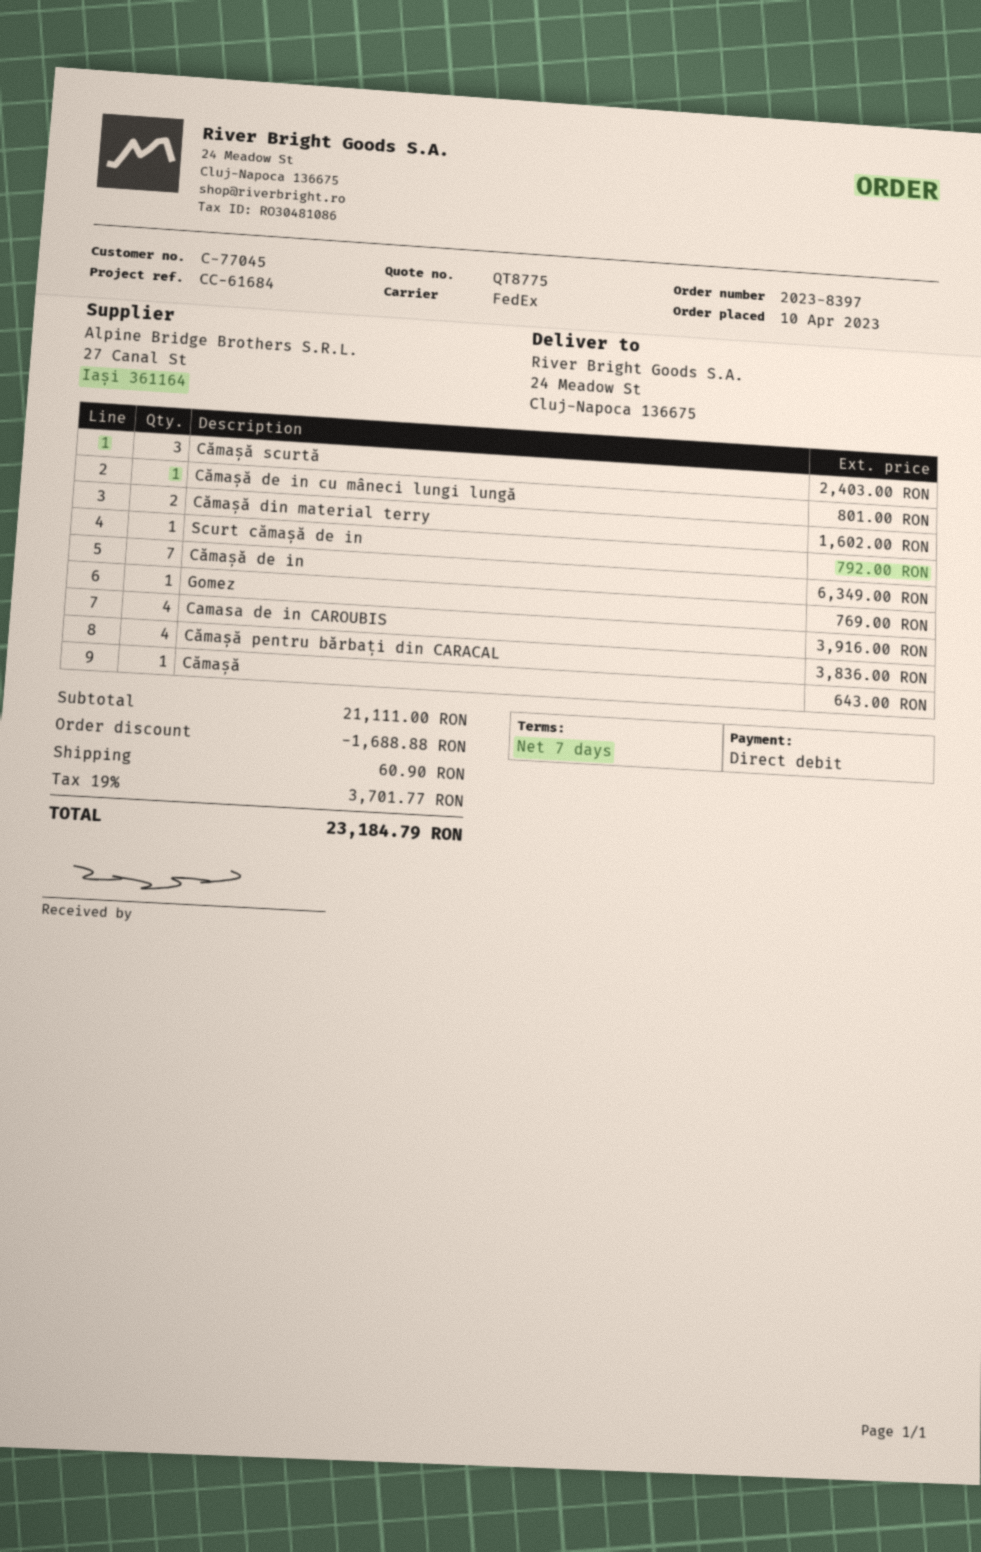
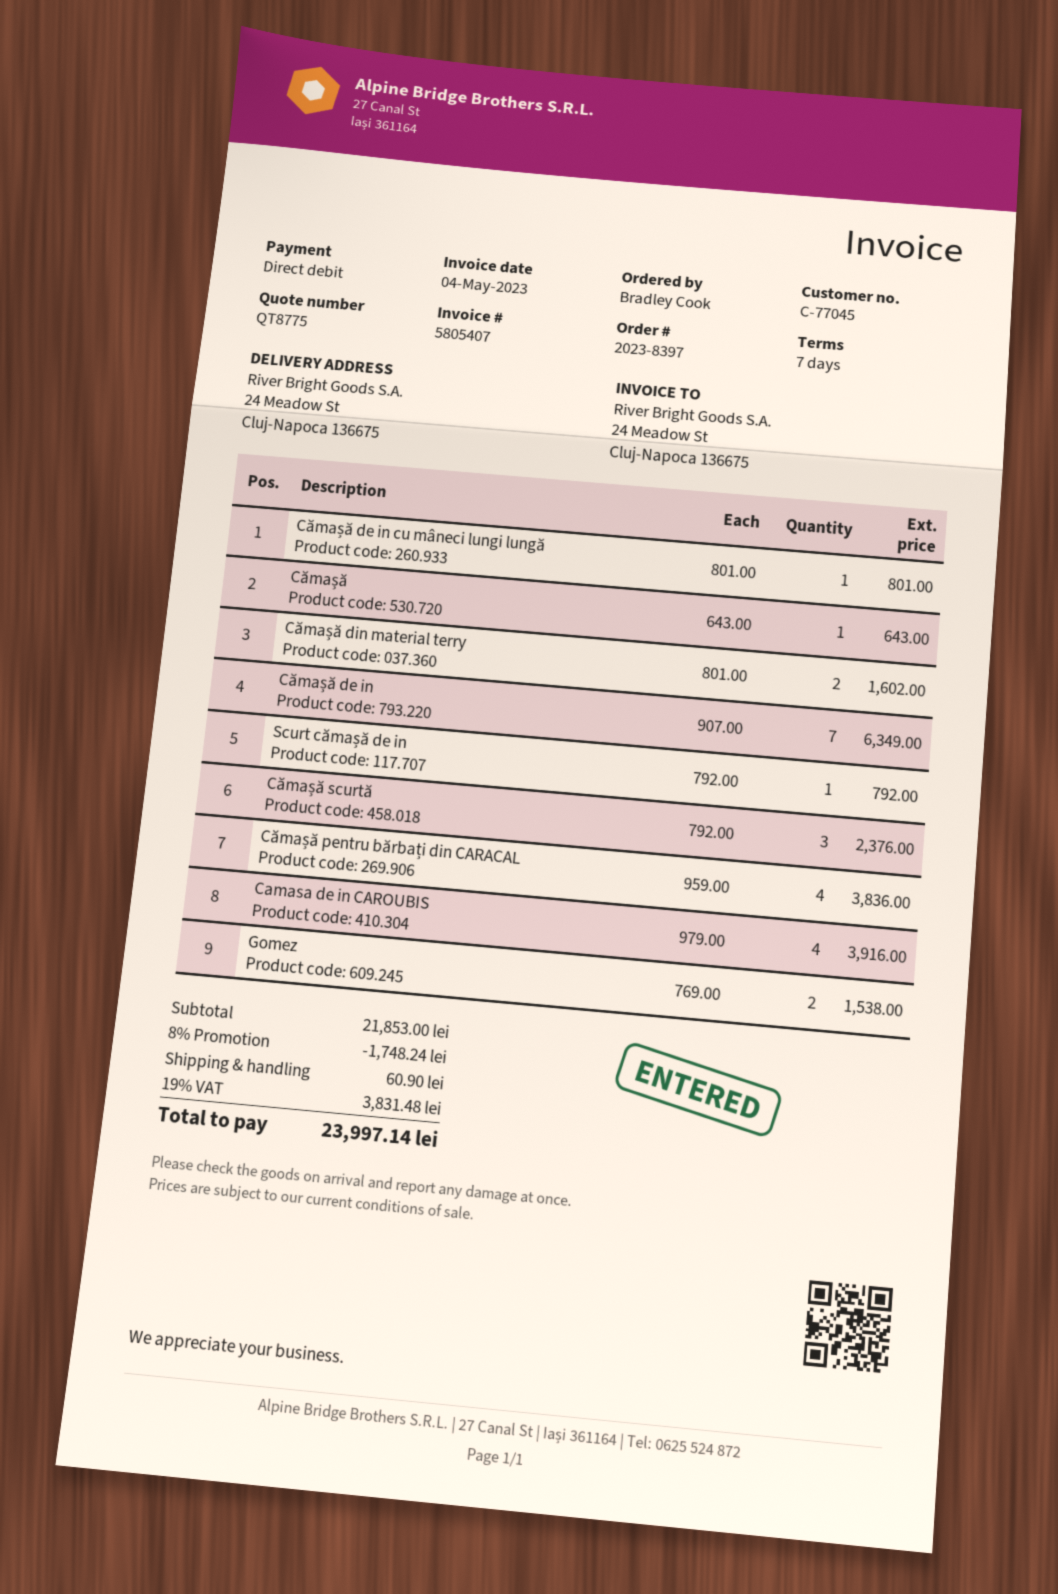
Cămașă scurtă: 3 for 2403.00 -> 3 for 2376.00
Gomez: 1 for 769.00 -> 2 for 1538.00
subtotal: 21111.00 -> 21853.00
discount: 1688.88 -> 1748.24
tax: 19% = 3701.77 -> 19% = 3831.48
total: 23184.79 -> 23997.14

